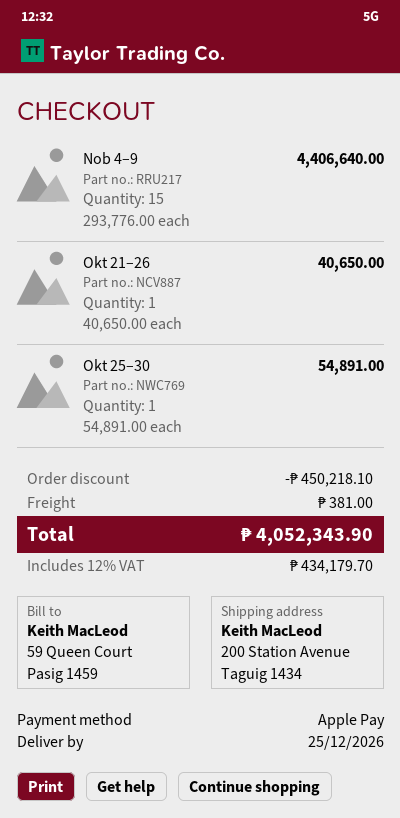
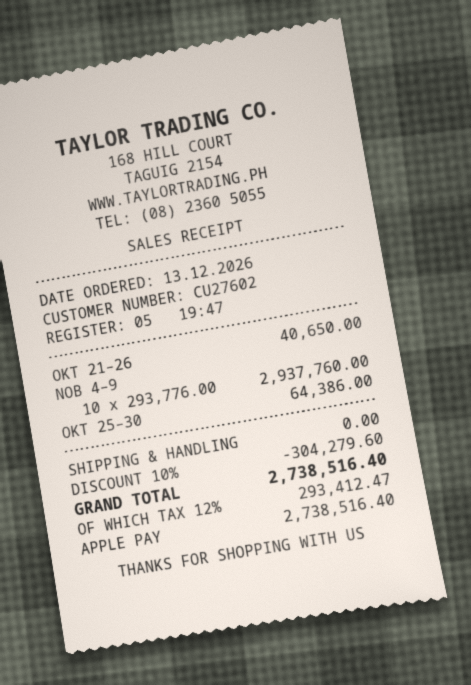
Nob 4–9: 15 x 293776.00 = 4406640.00 -> 10 x 293776.00 = 2937760.00
Okt 25–30: 1 x 54891.00 = 54891.00 -> 1 x 64386.00 = 64386.00
discount: 450218.10 -> 304279.60
shipping: 381.00 -> 0.00
tax: 12% = 434179.70 -> 12% = 293412.47
total: 4052343.90 -> 2738516.40

